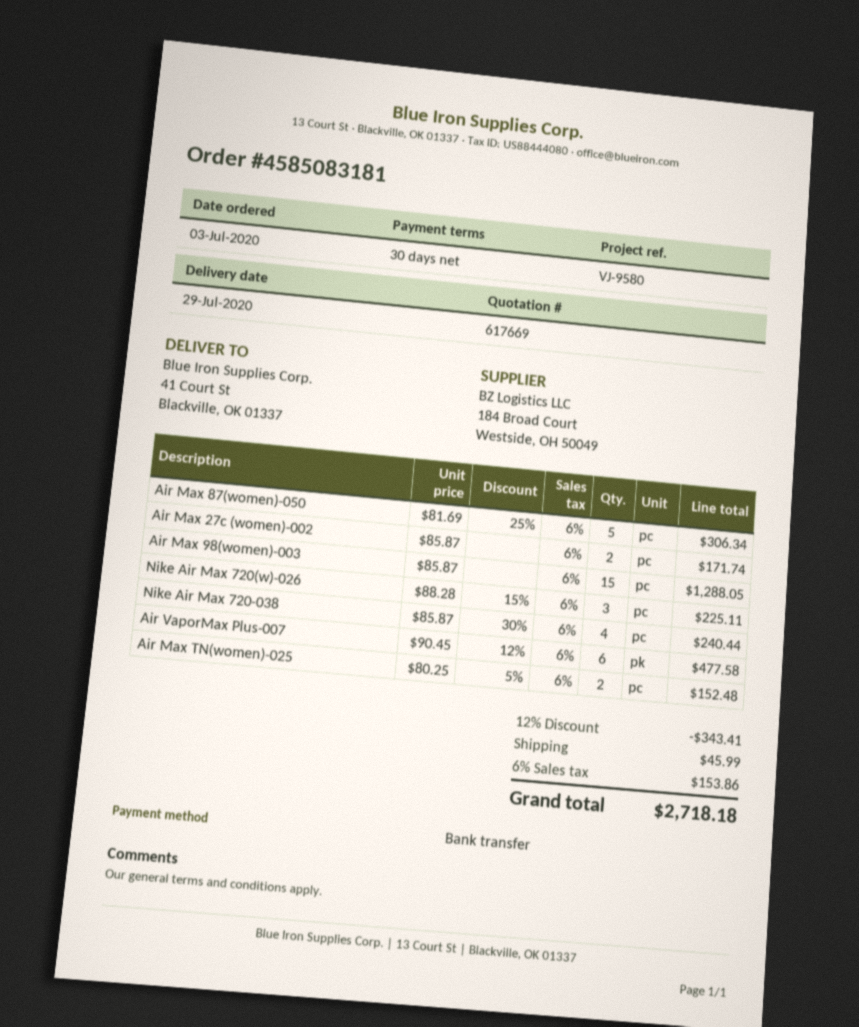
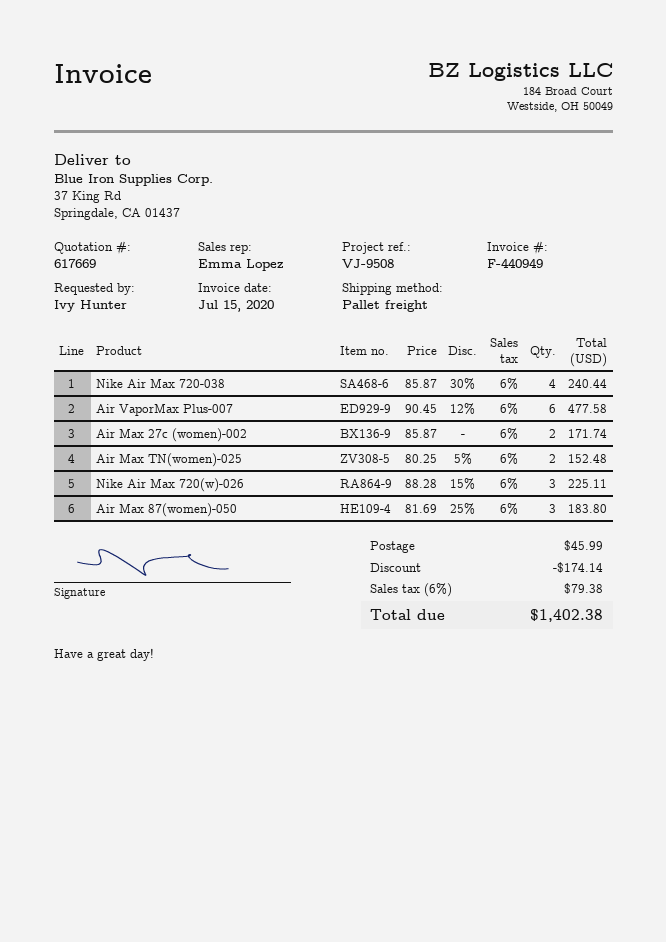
reference: VJ-9580 -> VJ-9508
ship to: 41 Court St, Blackville, OK 01337 -> 37 King Rd, Springdale, CA 01437
Air Max 87(women)-050: 5 x 81.69 - 25% = 306.34 -> 3 x 81.69 - 25% = 183.80
Air Max 98(women)-003: 15 x 85.87 = 1288.05 -> none
discount: 343.41 -> 174.14
tax: 6% = 153.86 -> 6% = 79.38
total: 2718.18 -> 1402.38

